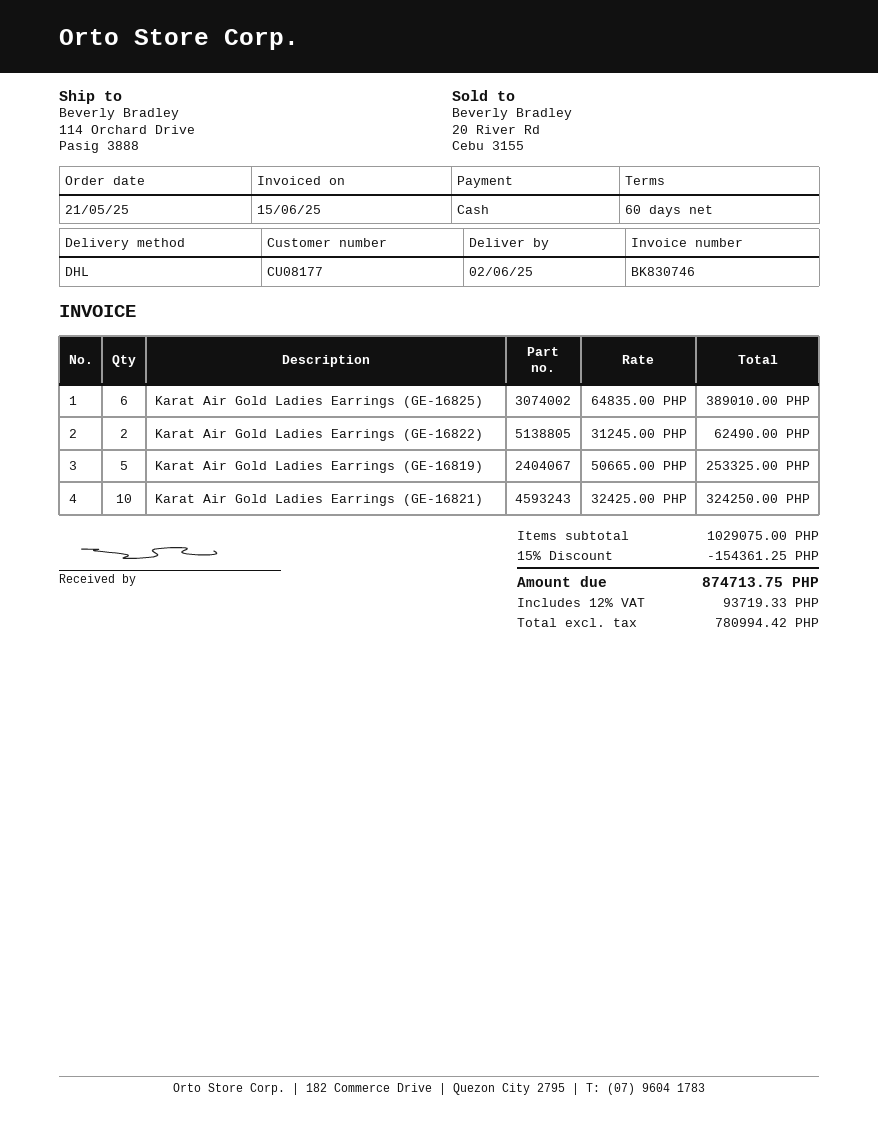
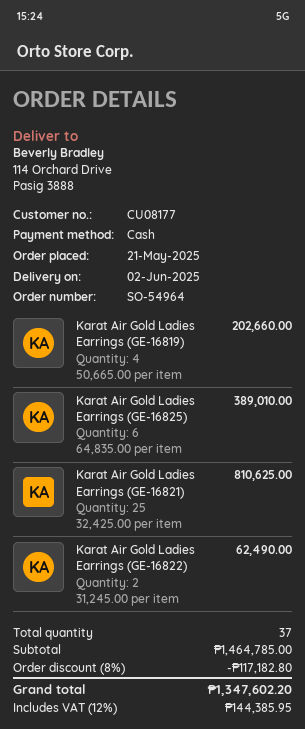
Karat Air Gold Ladies Earrings (GE-16819): 5 x 50665.00 = 253325.00 -> 4 x 50665.00 = 202660.00
Karat Air Gold Ladies Earrings (GE-16821): 10 x 32425.00 = 324250.00 -> 25 x 32425.00 = 810625.00
subtotal: 1029075.00 -> 1464785.00
discount: 15% = 154361.25 -> 8% = 117182.80
tax: 12% = 93719.33 -> 12% = 144385.95
total: 874713.75 -> 1347602.20

